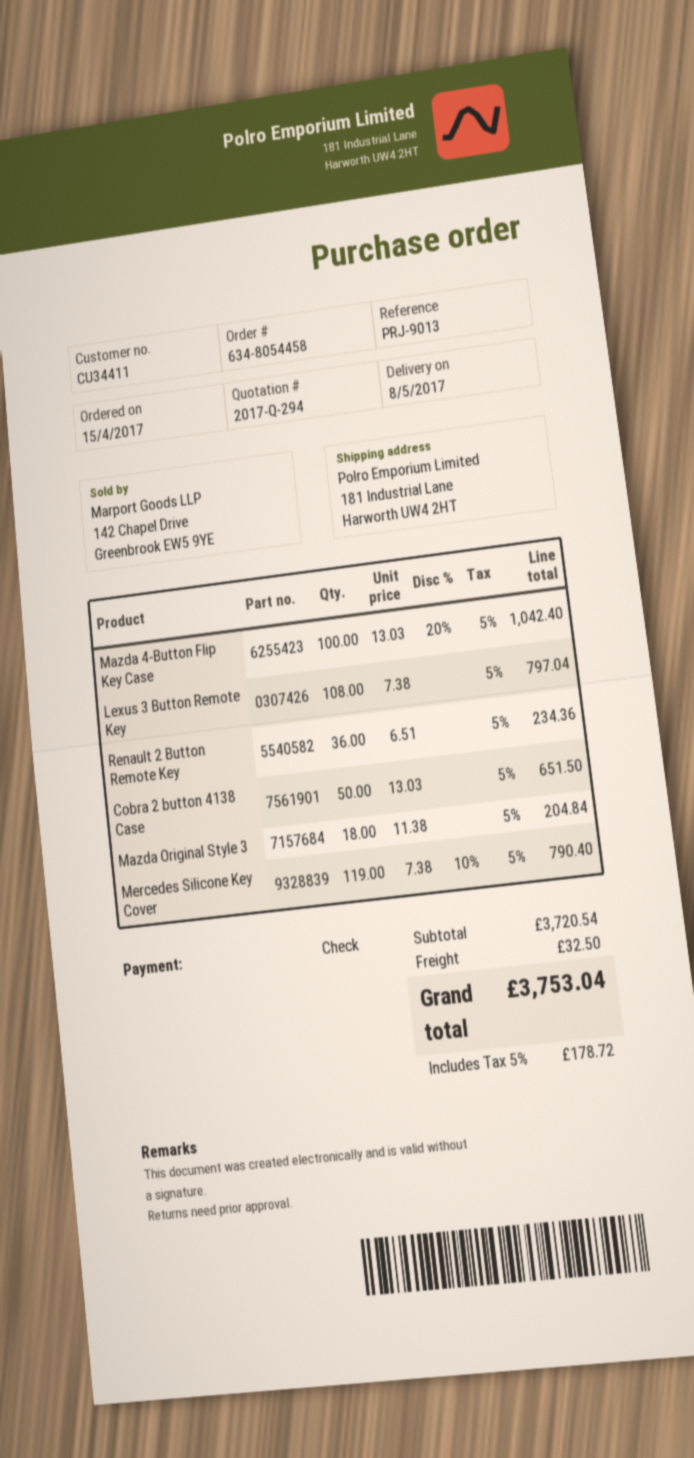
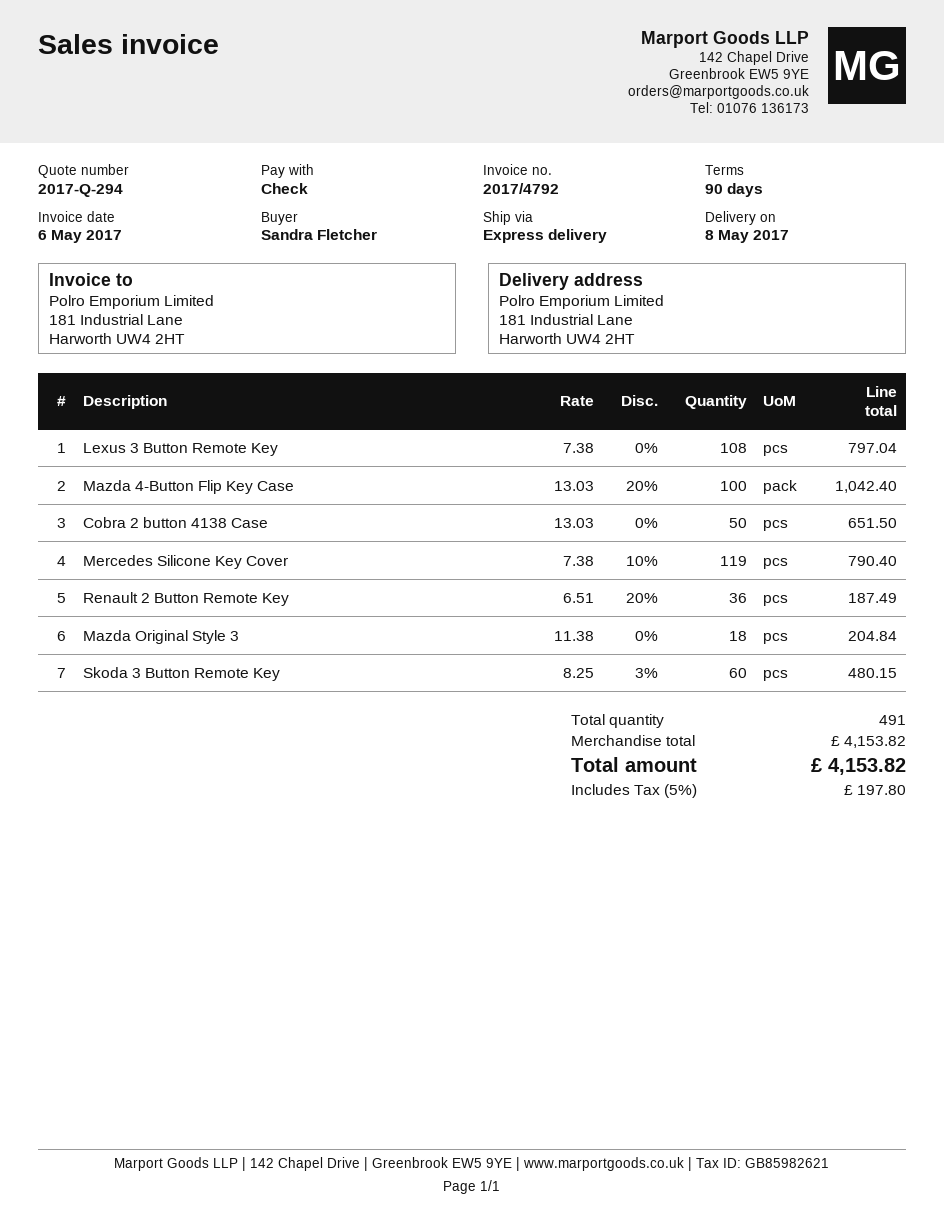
Renault 2 Button Remote Key: 36 x 6.51 = 234.36 -> 36 x 6.51 - 20% = 187.49
Skoda 3 Button Remote Key: none -> 60 x 8.25 - 3% = 480.15
subtotal: 3720.54 -> 4153.82
shipping: 32.50 -> none
tax: 5% = 178.72 -> 5% = 197.80
total: 3753.04 -> 4153.82

